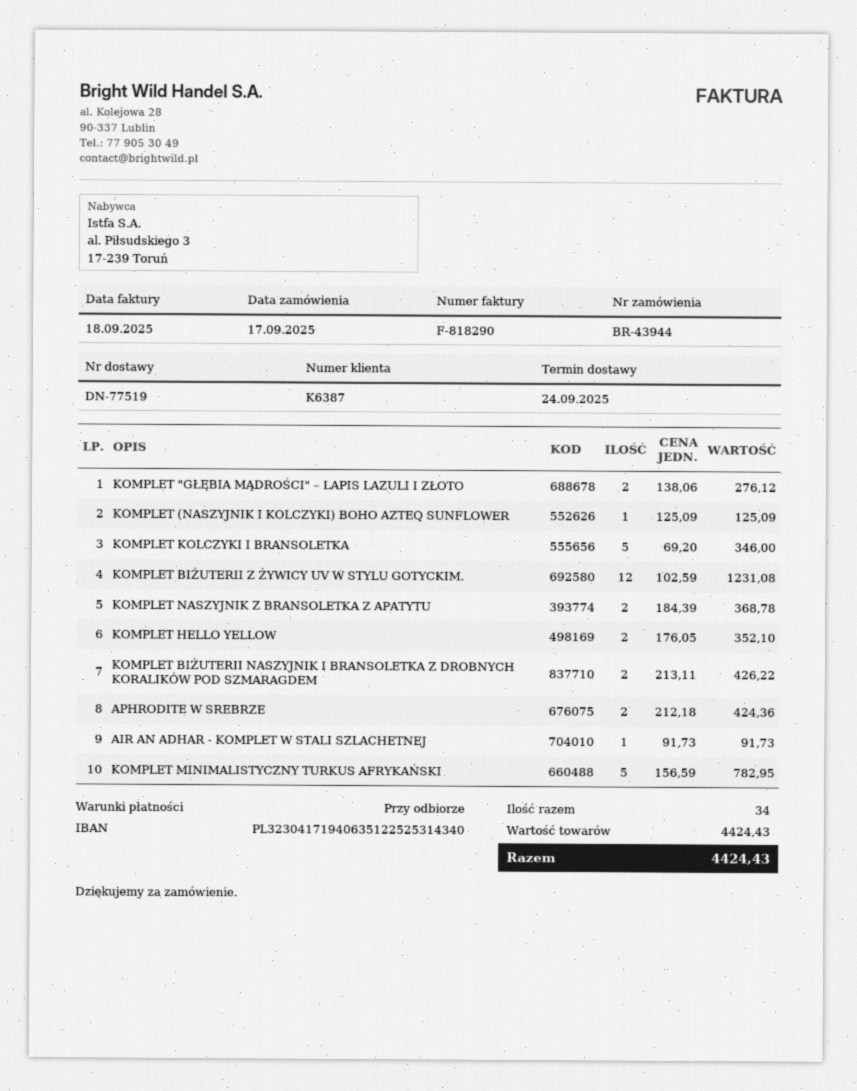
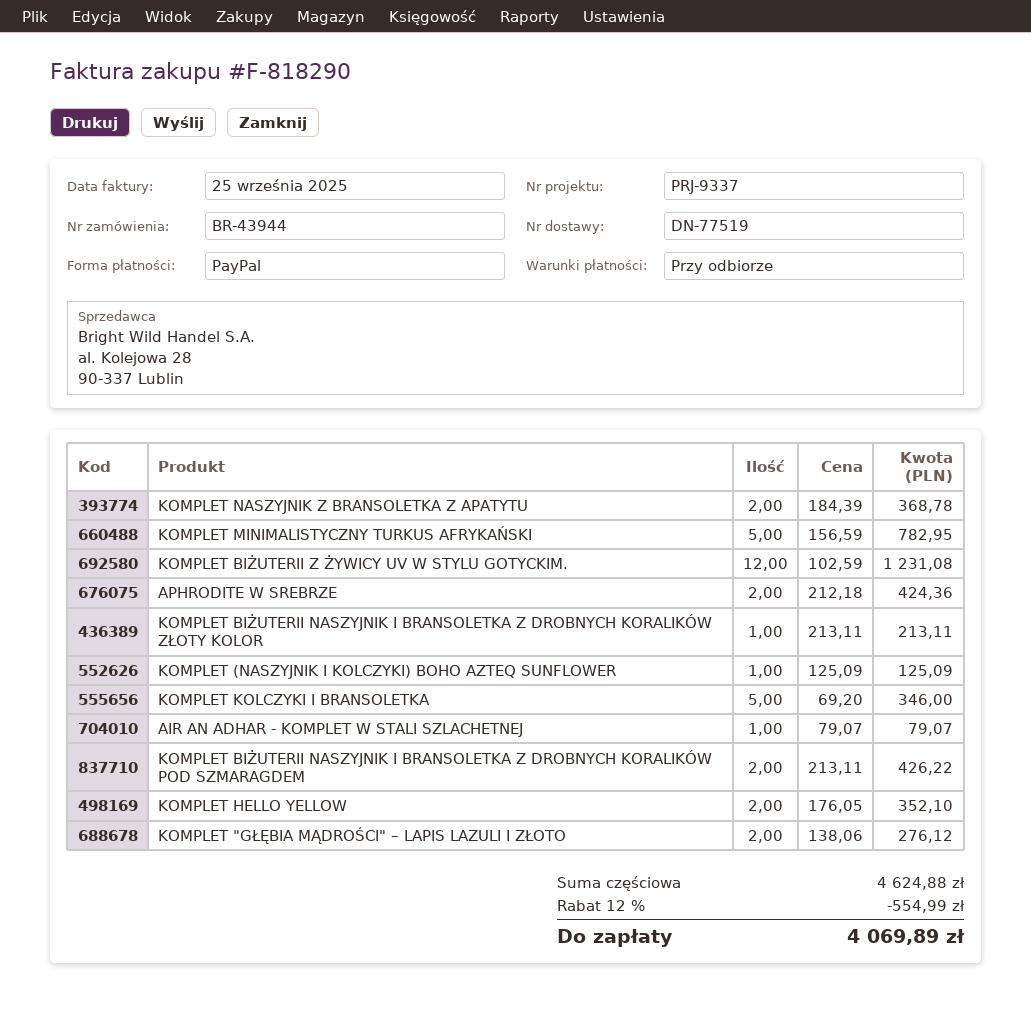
invoice date: 2025-09-18 -> 2025-09-25
AIR AN ADHAR - KOMPLET W STALI SZLACHETNEJ: 1 x 91.73 = 91.73 -> 1 x 79.07 = 79.07
KOMPLET BIŻUTERII NASZYJNIK I BRANSOLETKA Z DROBNYCH KORALIKÓW ZŁOTY KOLOR: none -> 1 x 213.11 = 213.11
subtotal: 4424.43 -> 4624.88
discount: none -> 12% = 554.99
total: 4424.43 -> 4069.89

